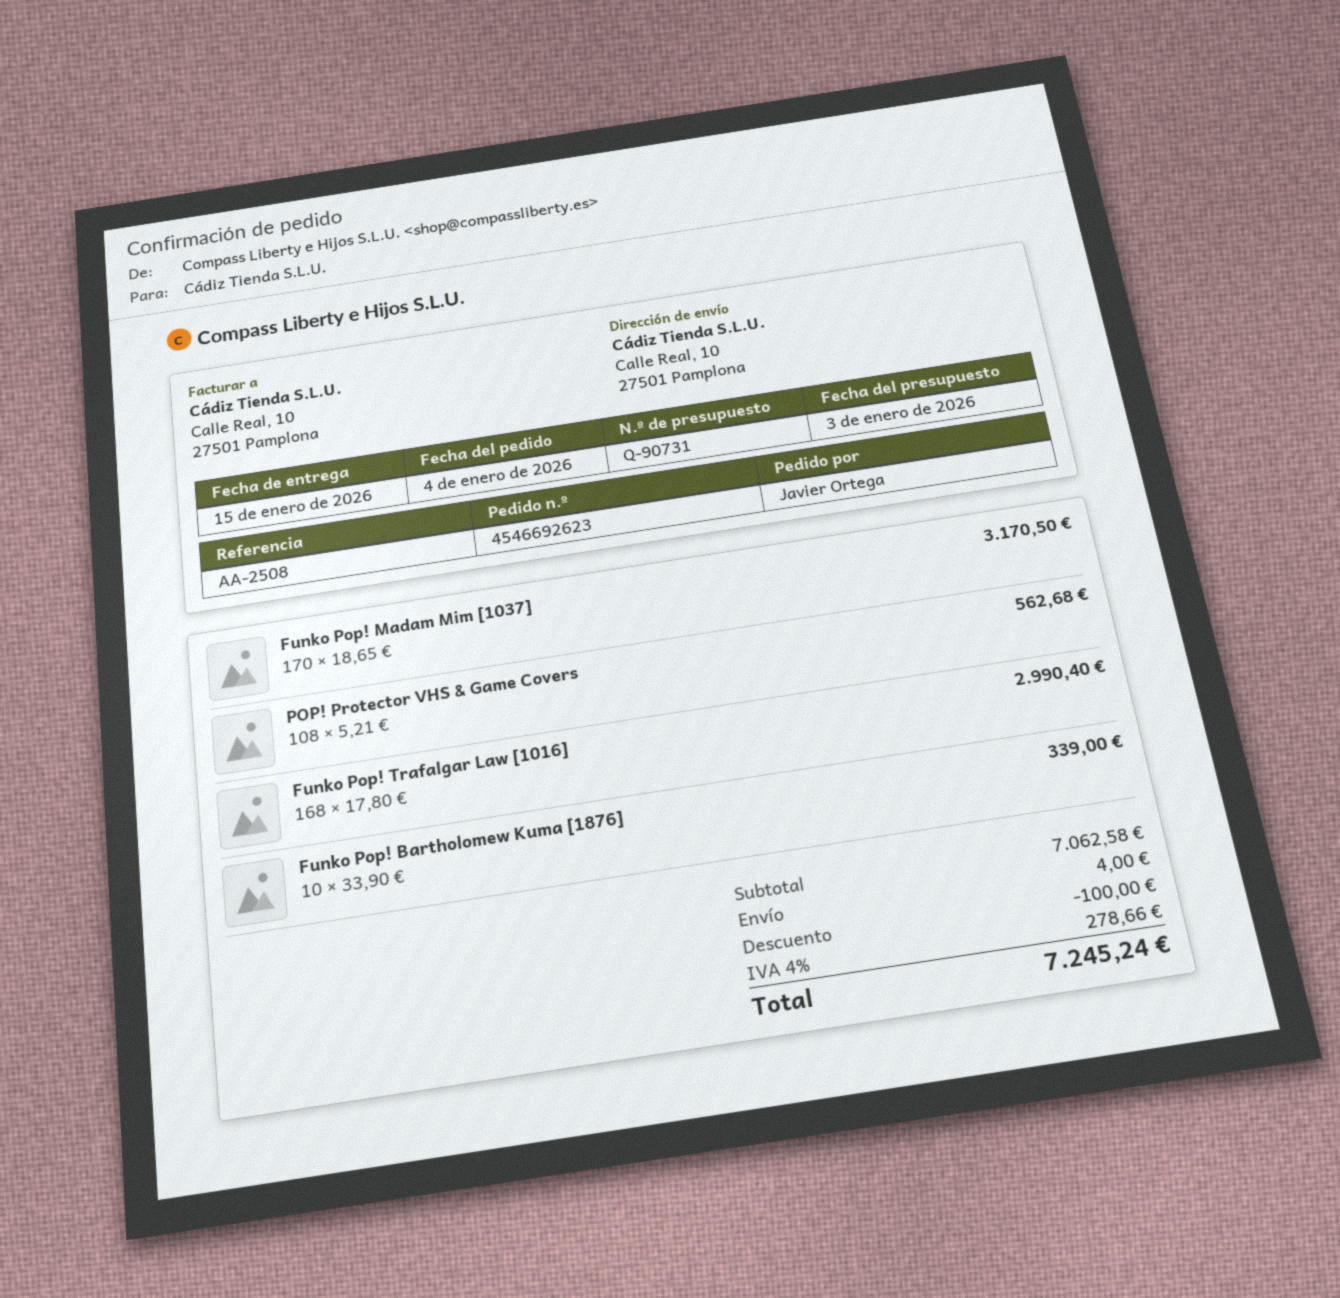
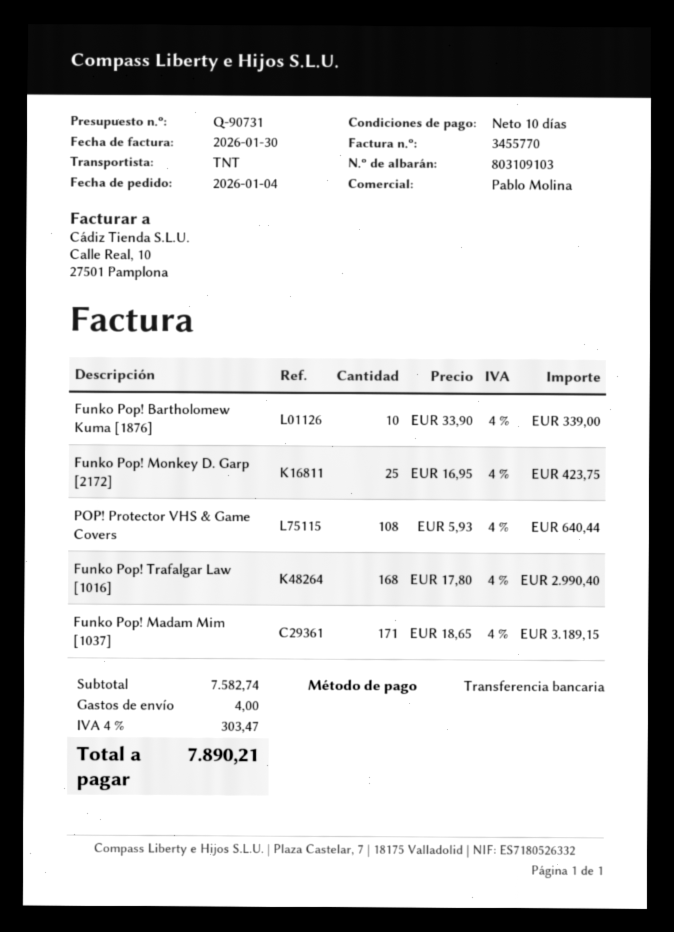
Funko Pop! Madam Mim [1037]: 170 x 18.65 = 3170.50 -> 171 x 18.65 = 3189.15
POP! Protector VHS & Game Covers: 108 x 5.21 = 562.68 -> 108 x 5.93 = 640.44
Funko Pop! Monkey D. Garp [2172]: none -> 25 x 16.95 = 423.75
subtotal: 7062.58 -> 7582.74
discount: 100.00 -> none
tax: 4% = 278.66 -> 4% = 303.47
total: 7245.24 -> 7890.21

